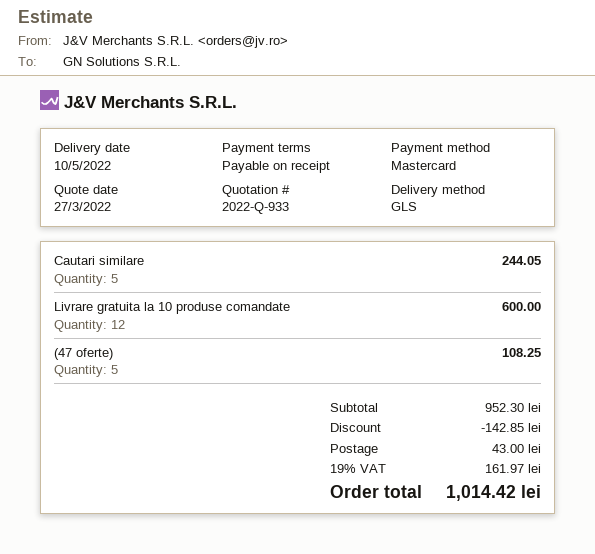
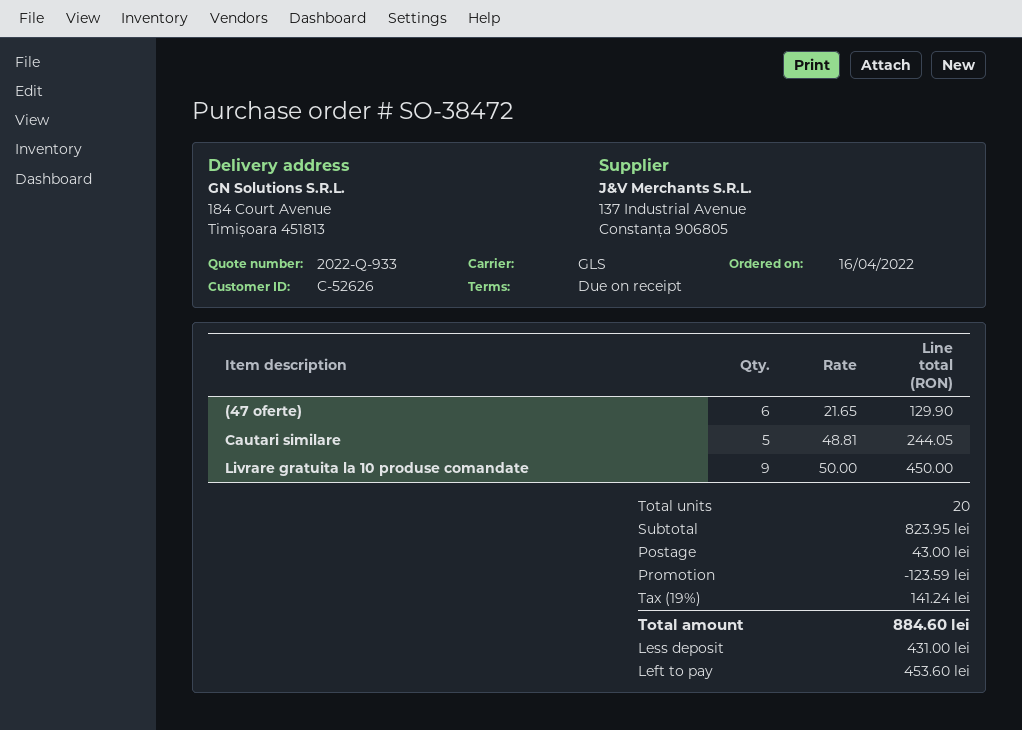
Livrare gratuita la 10 produse comandate: 12 for 600.00 -> 9 for 450.00
(47 oferte): 5 for 108.25 -> 6 for 129.90
subtotal: 952.30 -> 823.95
discount: 142.85 -> 123.59
tax: 19% = 161.97 -> 19% = 141.24
total: 1014.42 -> 884.60

